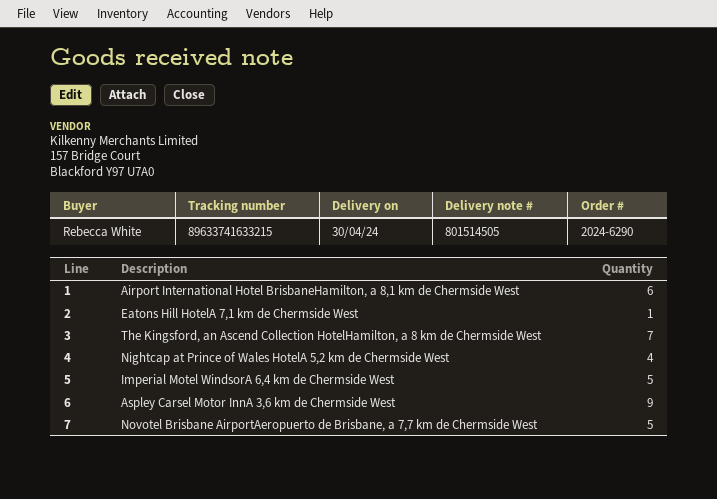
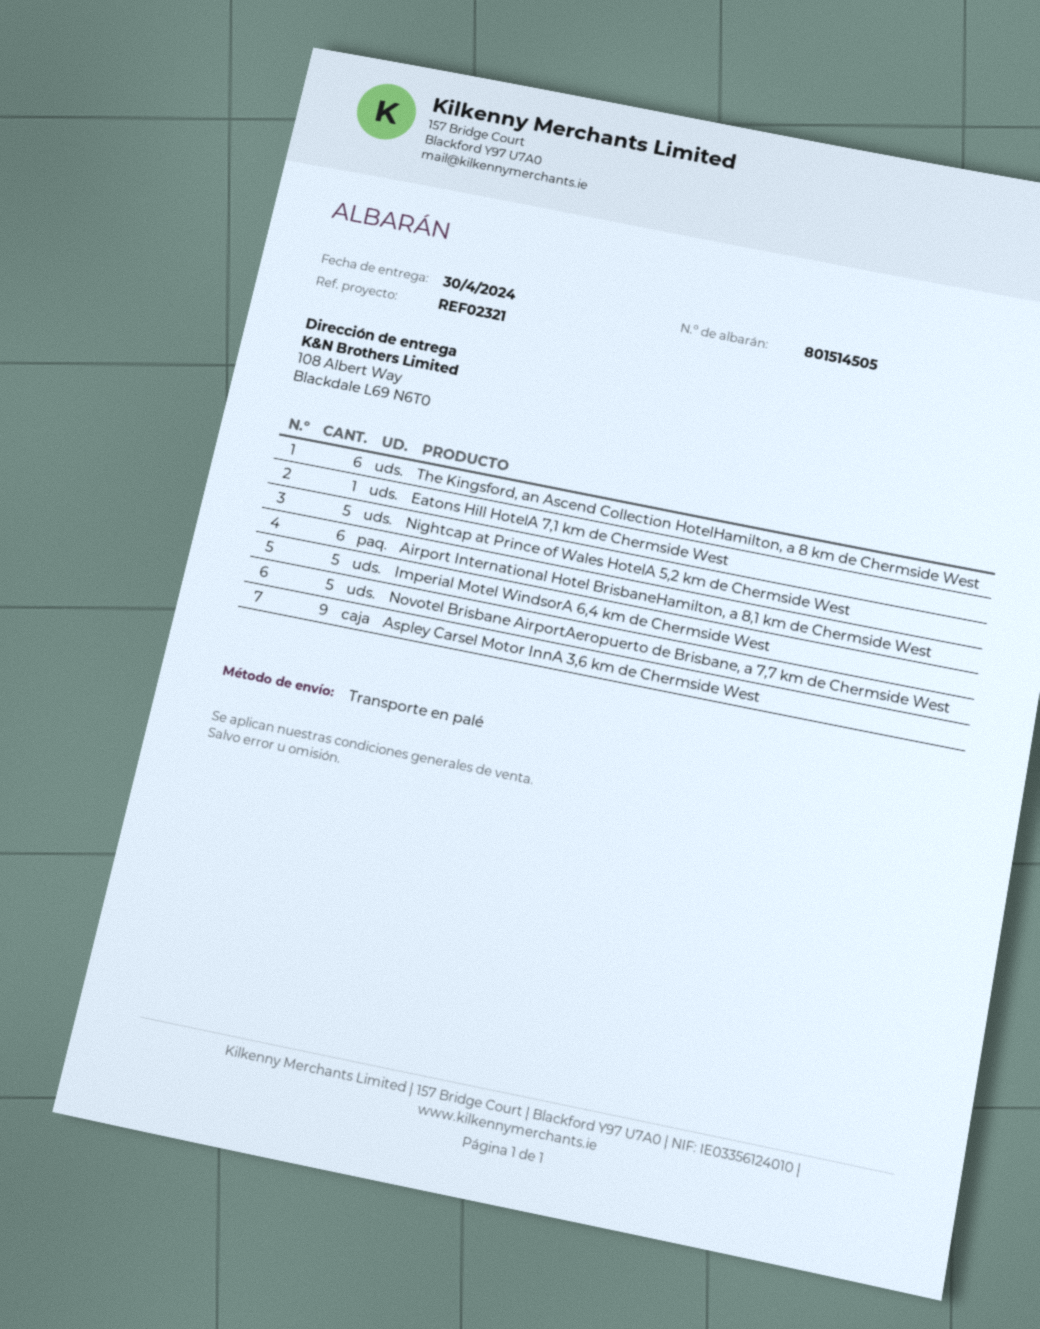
The Kingsford, an Ascend Collection HotelHamilton, a 8 km de Chermside West: 7 -> 6
Nightcap at Prince of Wales HotelA 5,2 km de Chermside West: 4 -> 5

